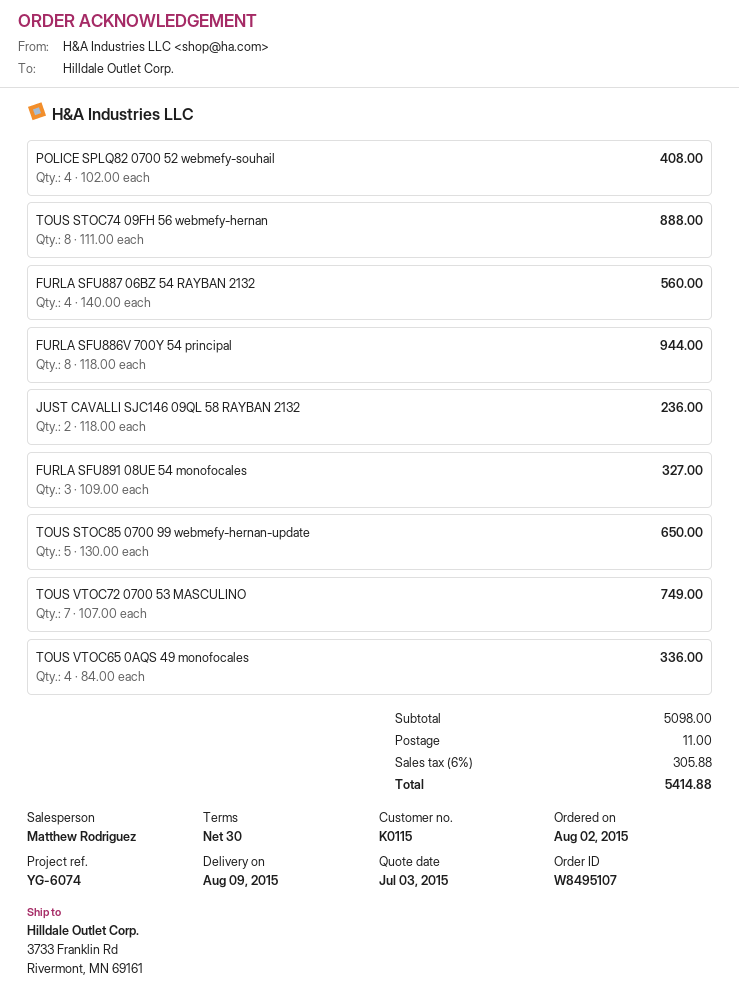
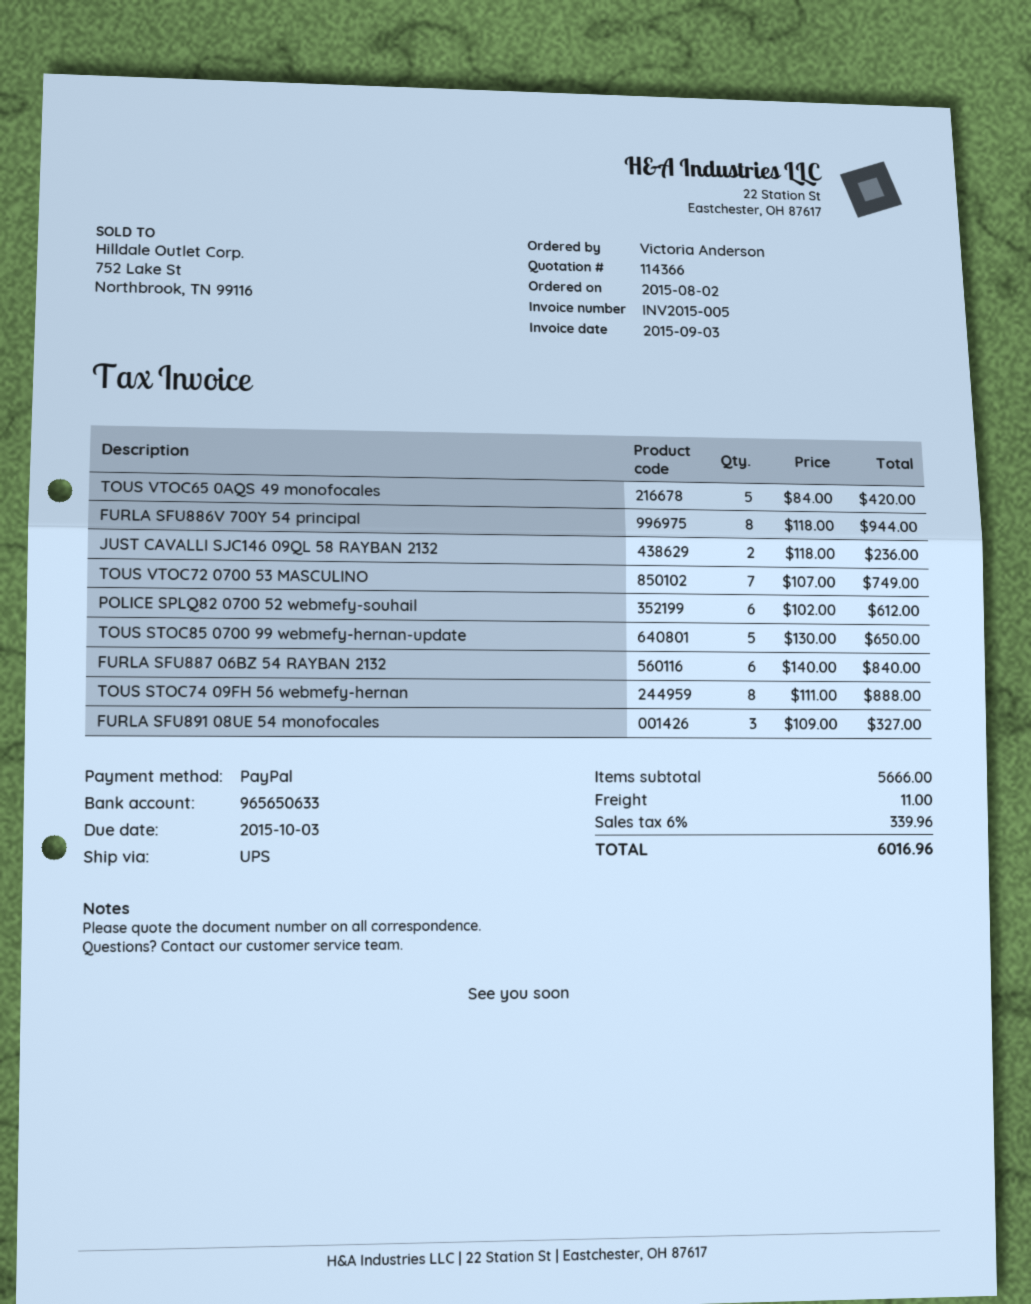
POLICE SPLQ82 0700 52 webmefy-souhail: 4 x 102.00 = 408.00 -> 6 x 102.00 = 612.00
FURLA SFU887 06BZ 54 RAYBAN 2132: 4 x 140.00 = 560.00 -> 6 x 140.00 = 840.00
TOUS VTOC65 0AQS 49 monofocales: 4 x 84.00 = 336.00 -> 5 x 84.00 = 420.00
subtotal: 5098.00 -> 5666.00
tax: 6% = 305.88 -> 6% = 339.96
total: 5414.88 -> 6016.96

